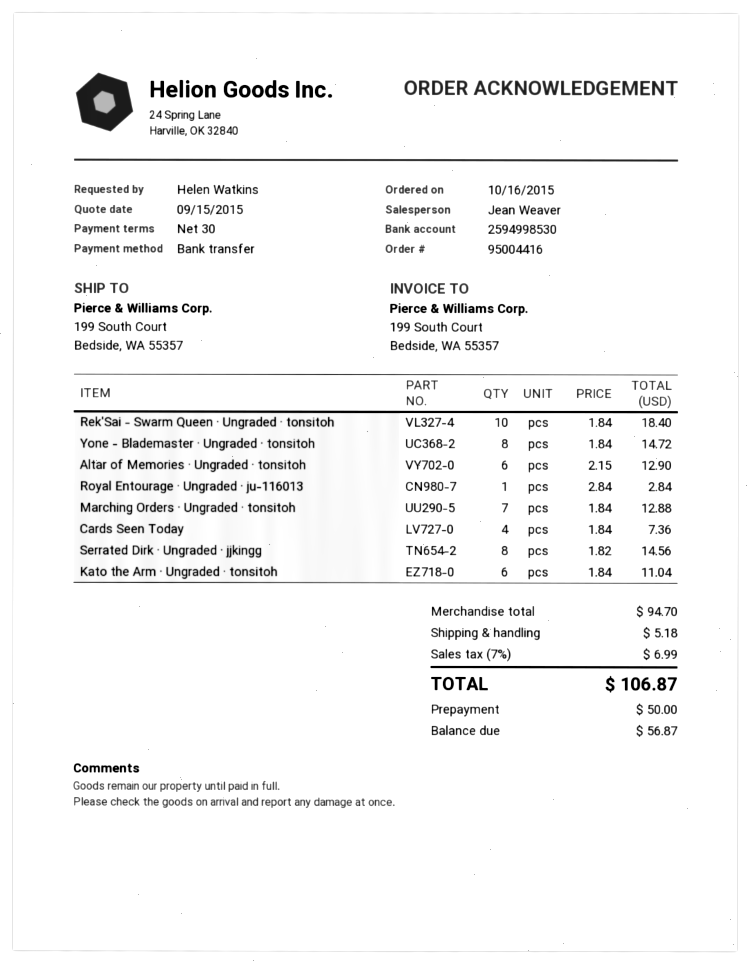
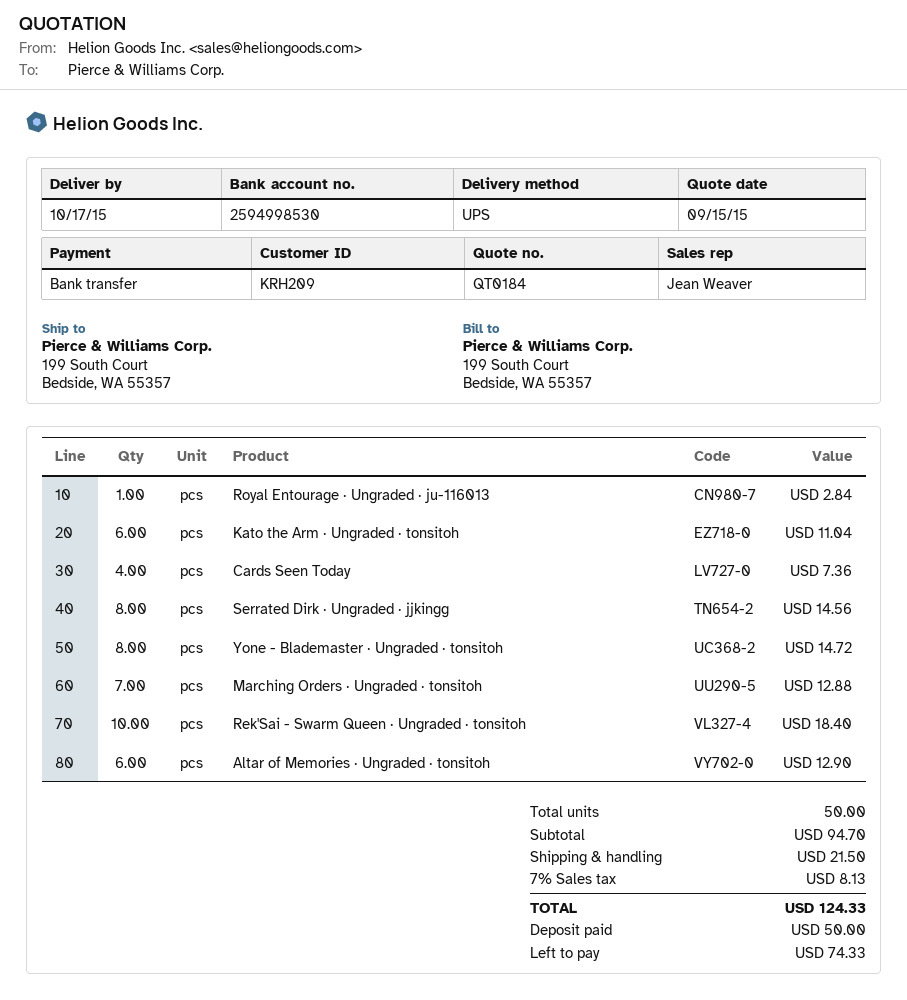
shipping: 5.18 -> 21.50
tax: 7% = 6.99 -> 7% = 8.13
total: 106.87 -> 124.33
balance: 56.87 -> 74.33

